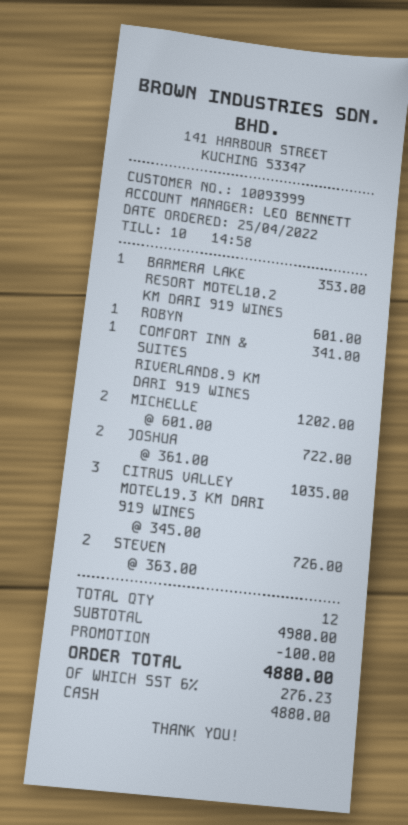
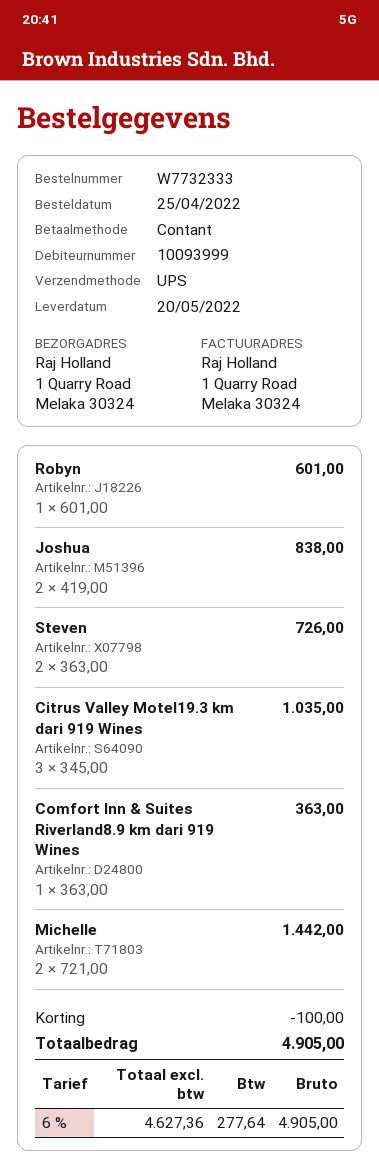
BARMERA LAKE RESORT MOTEL10.2 KM DARI 919 WINES: 1 x 353.00 = 353.00 -> none
COMFORT INN & SUITES RIVERLAND8.9 KM DARI 919 WINES: 1 x 341.00 = 341.00 -> 1 x 363.00 = 363.00
MICHELLE: 2 x 601.00 = 1202.00 -> 2 x 721.00 = 1442.00
JOSHUA: 2 x 361.00 = 722.00 -> 2 x 419.00 = 838.00
tax: 6% = 276.23 -> 6% = 277.64
total: 4880.00 -> 4905.00

